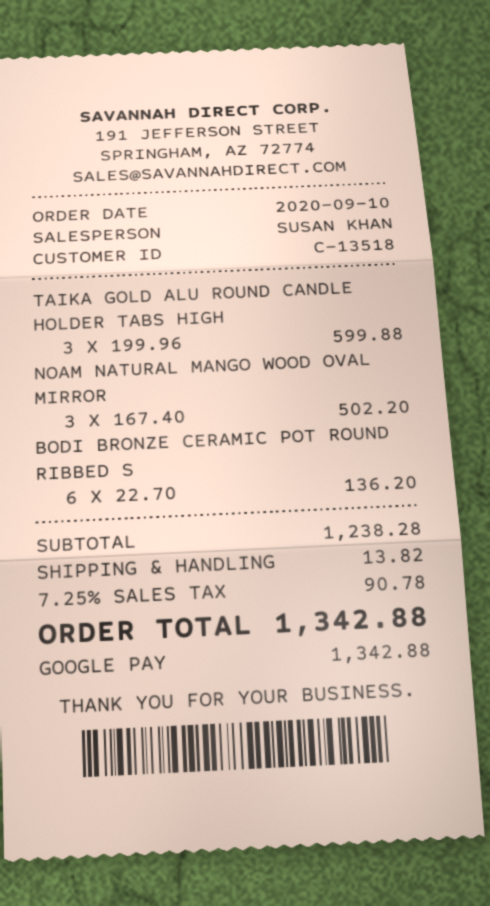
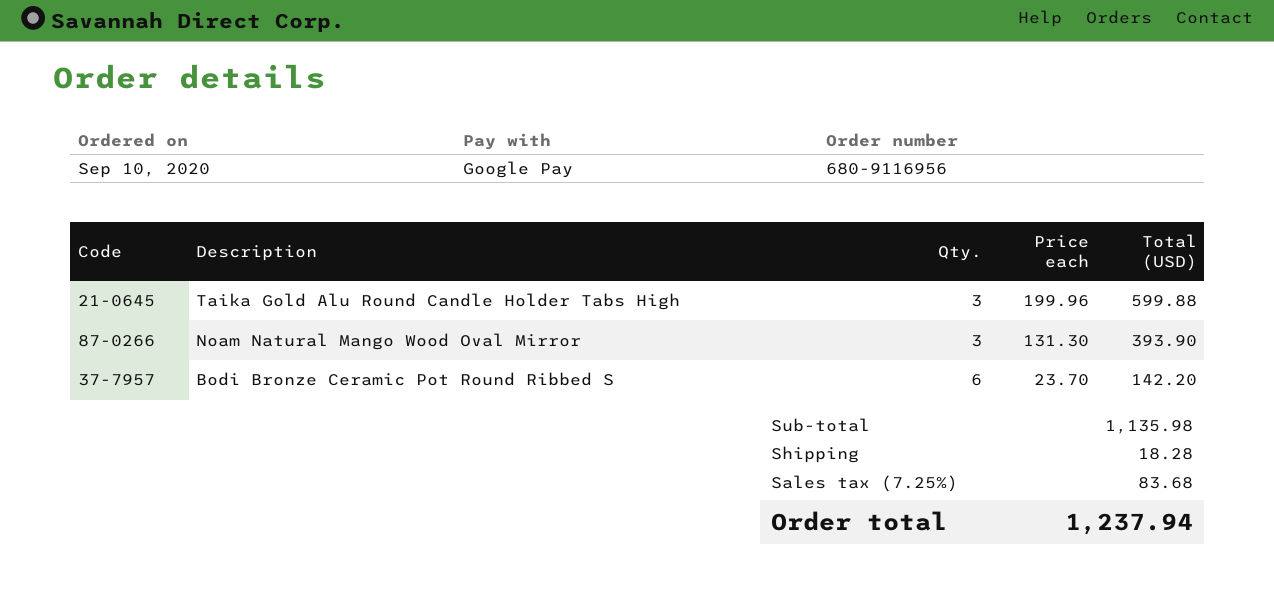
NOAM NATURAL MANGO WOOD OVAL MIRROR: 3 x 167.40 = 502.20 -> 3 x 131.30 = 393.90
BODI BRONZE CERAMIC POT ROUND RIBBED S: 6 x 22.70 = 136.20 -> 6 x 23.70 = 142.20
subtotal: 1238.28 -> 1135.98
shipping: 13.82 -> 18.28
tax: 7.25% = 90.78 -> 7.25% = 83.68
total: 1342.88 -> 1237.94

